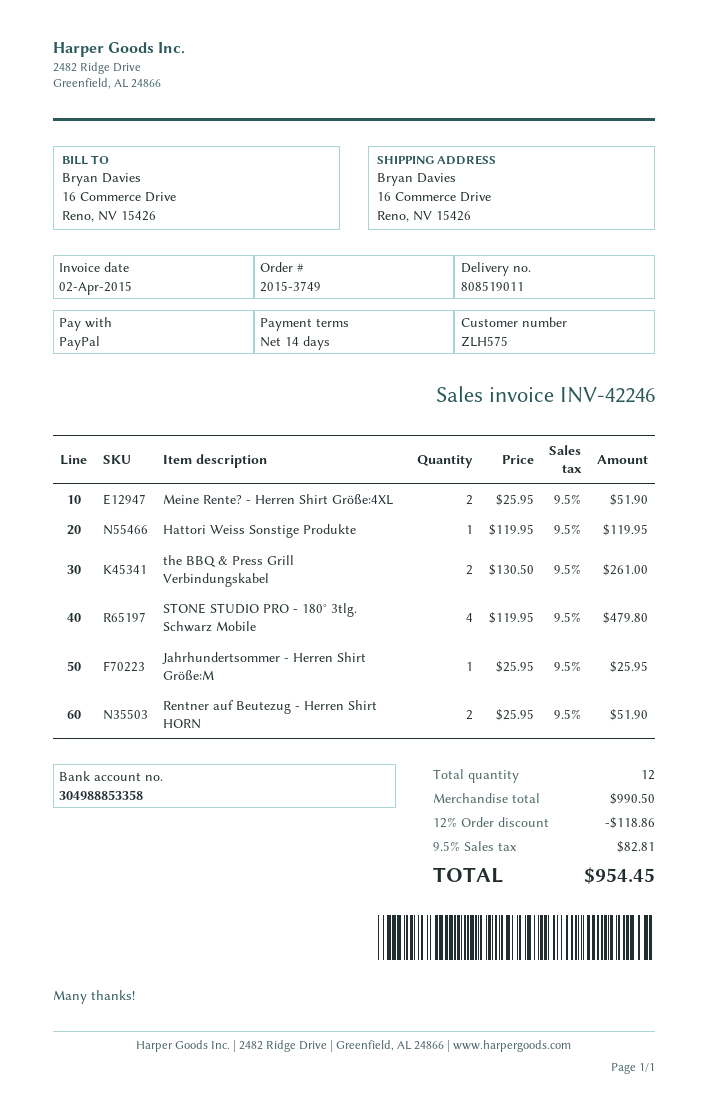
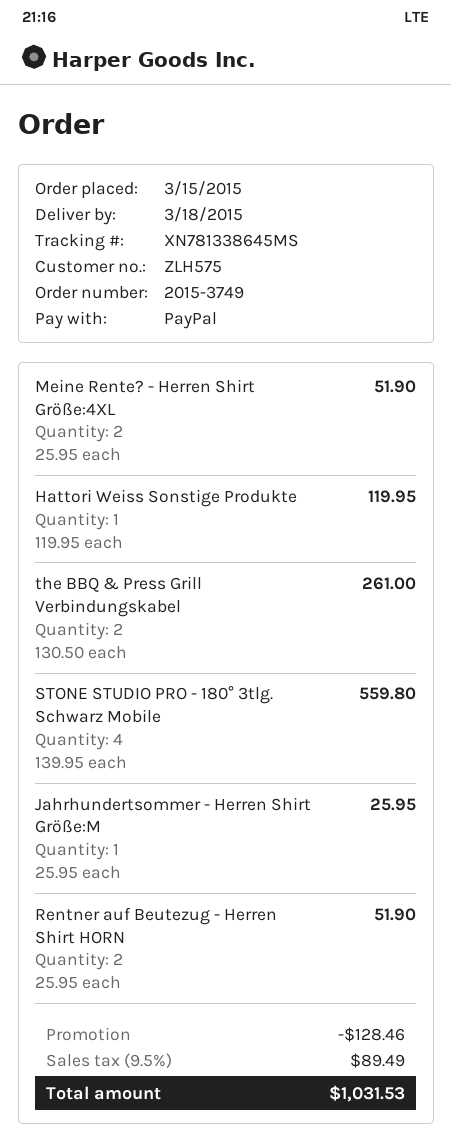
STONE STUDIO PRO - 180° 3tlg. Schwarz Mobile: 4 x 119.95 = 479.80 -> 4 x 139.95 = 559.80
discount: 118.86 -> 128.46
tax: 9.5% = 82.81 -> 9.5% = 89.49
total: 954.45 -> 1031.53

